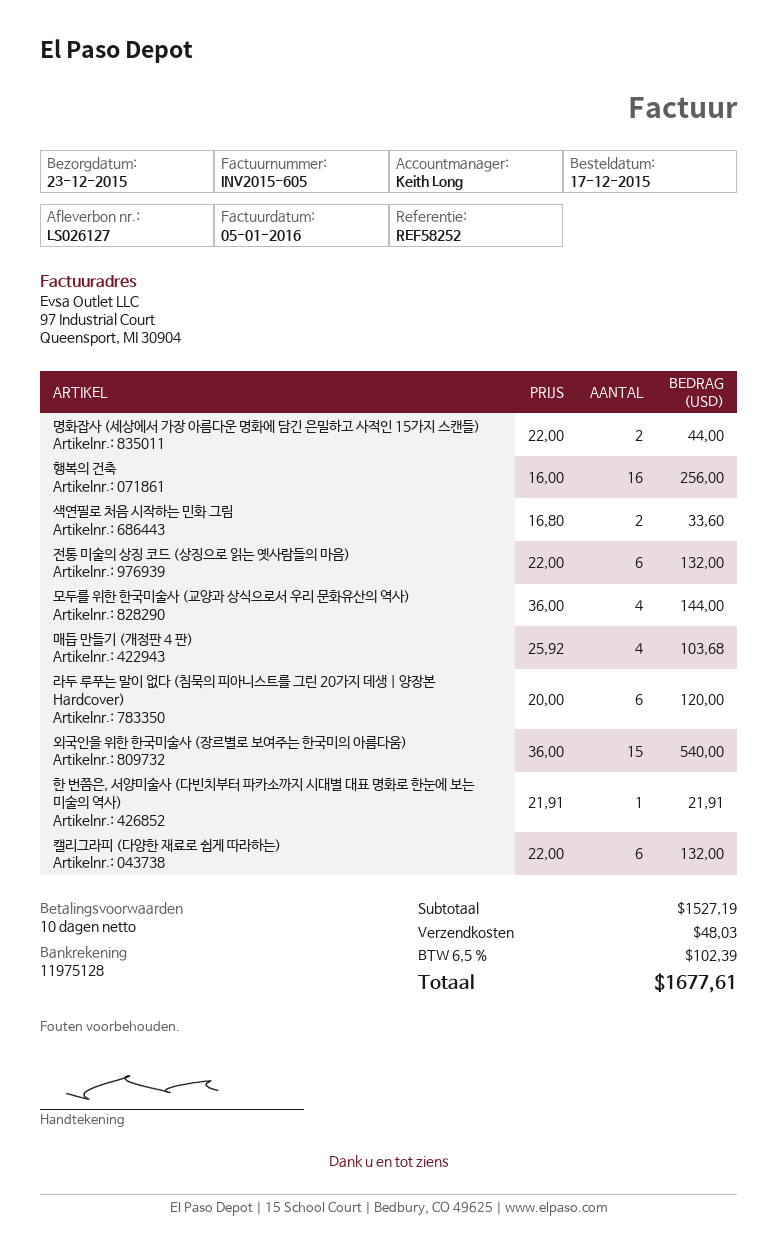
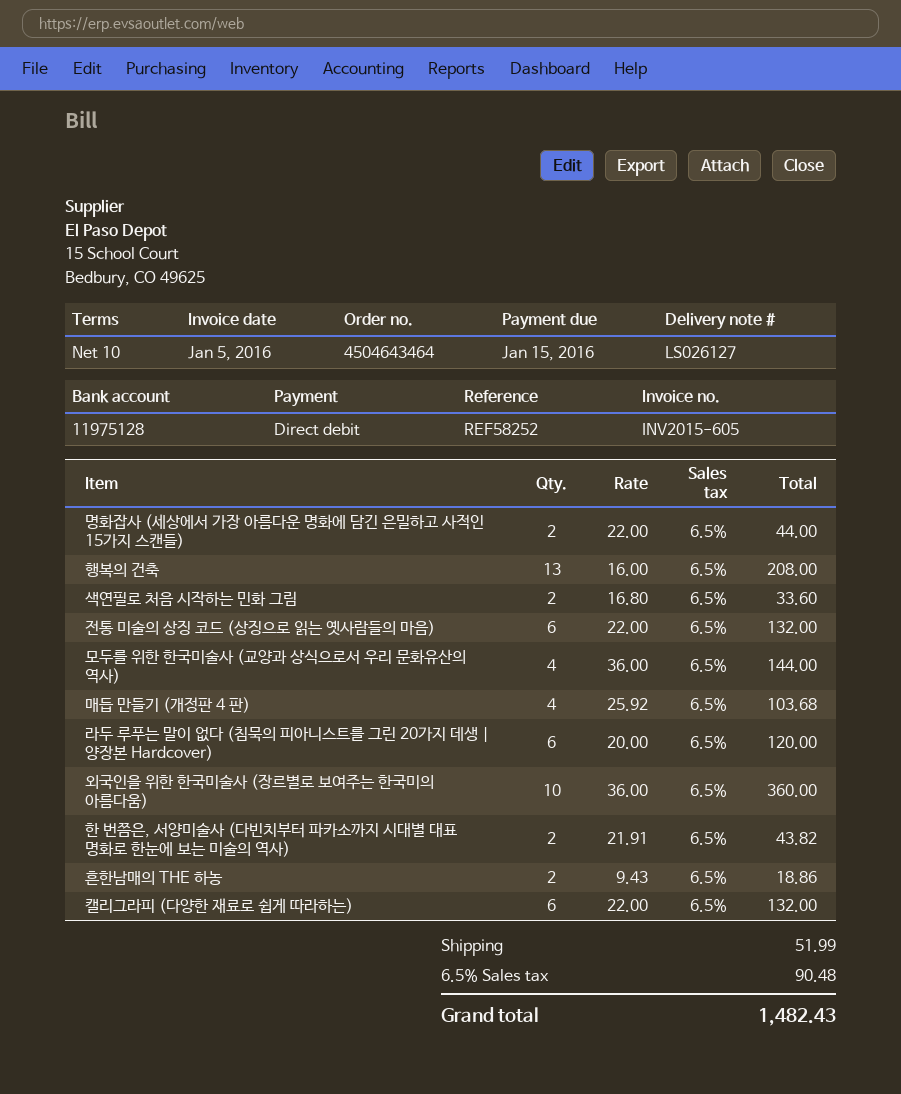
행복의 건축: 16 x 16.00 = 256.00 -> 13 x 16.00 = 208.00
외국인을 위한 한국미술사 (장르별로 보여주는 한국미의 아름다움): 15 x 36.00 = 540.00 -> 10 x 36.00 = 360.00
한 번쯤은, 서양미술사 (다빈치부터 파카소까지 시대별 대표 명화로 한눈에 보는 미술의 역사): 1 x 21.91 = 21.91 -> 2 x 21.91 = 43.82
흔한남매의 THE 하농: none -> 2 x 9.43 = 18.86
shipping: 48.03 -> 51.99
tax: 6.5% = 102.39 -> 6.5% = 90.48
total: 1677.61 -> 1482.43

